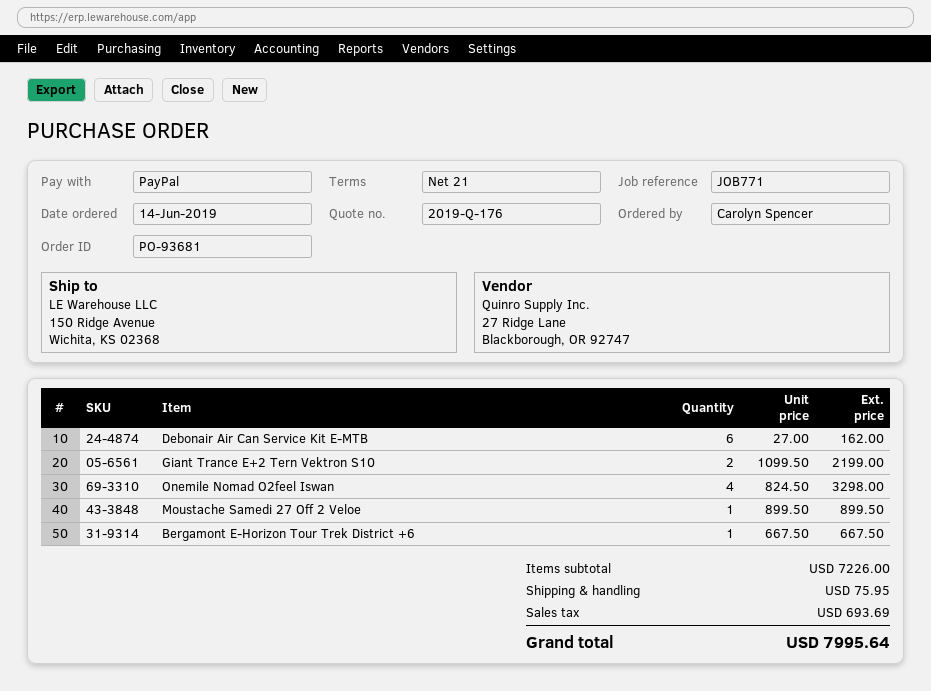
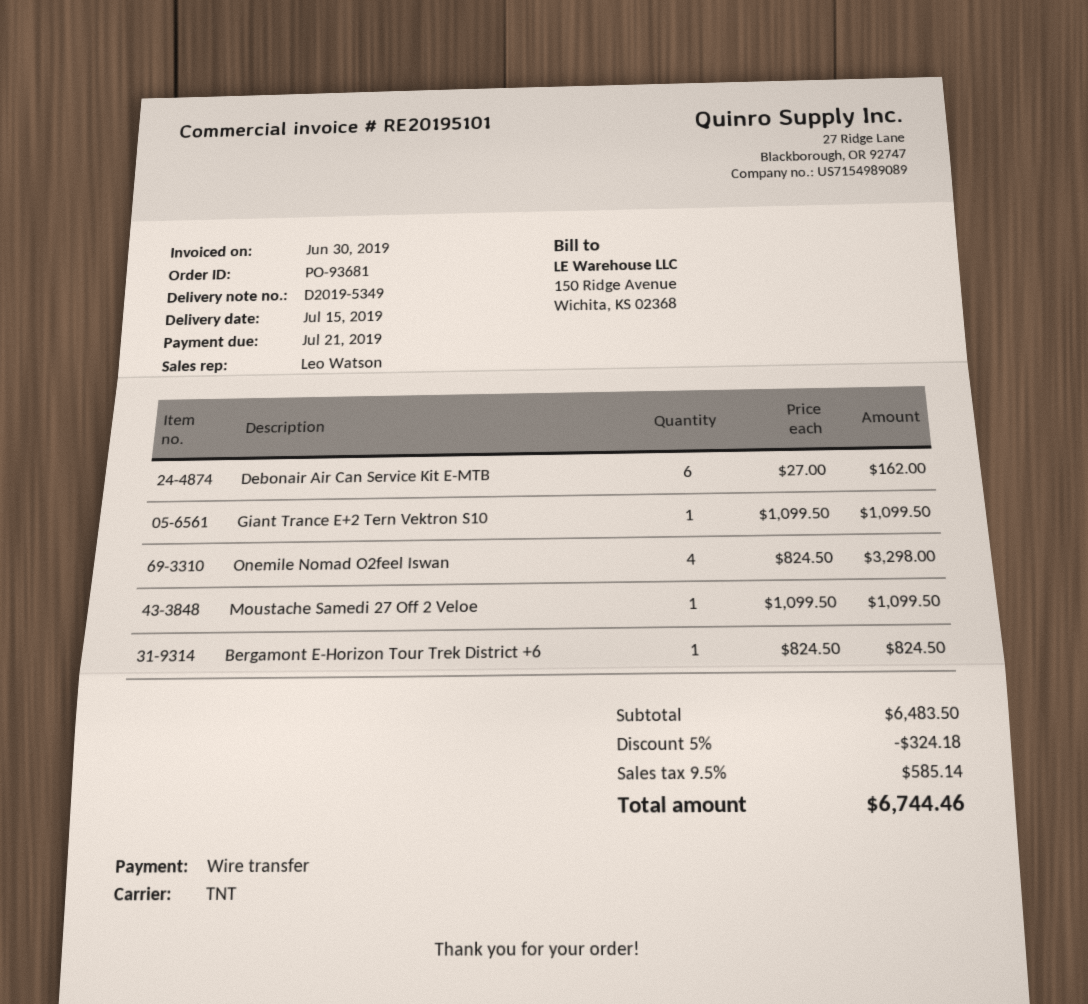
payment method: PayPal -> bank transfer
Giant Trance E+2 Tern Vektron S10: 2 x 1099.50 = 2199.00 -> 1 x 1099.50 = 1099.50
Moustache Samedi 27 Off 2 Veloe: 1 x 899.50 = 899.50 -> 1 x 1099.50 = 1099.50
Bergamont E-Horizon Tour Trek District +6: 1 x 667.50 = 667.50 -> 1 x 824.50 = 824.50
subtotal: 7226.00 -> 6483.50
discount: none -> 5% = 324.18
shipping: 75.95 -> none
tax: 693.69 -> 585.14
total: 7995.64 -> 6744.46

